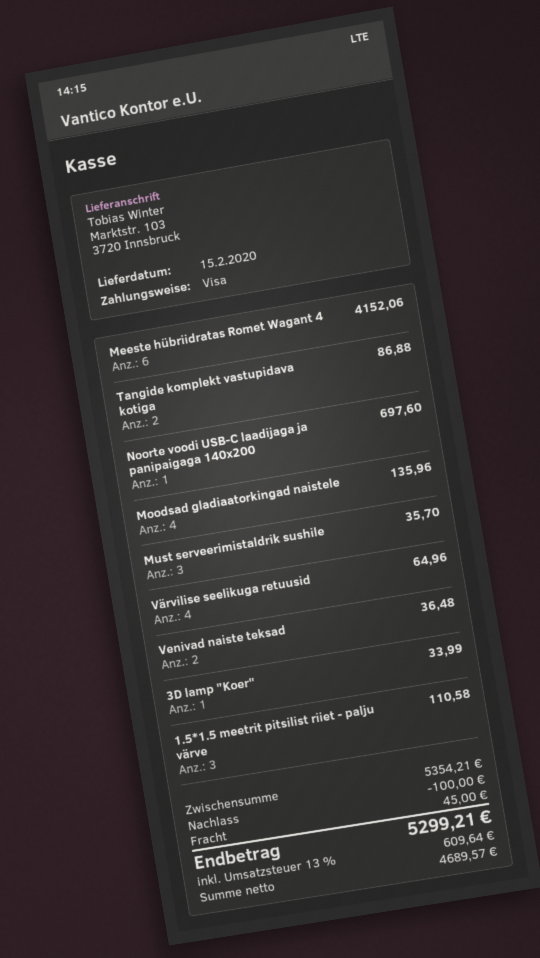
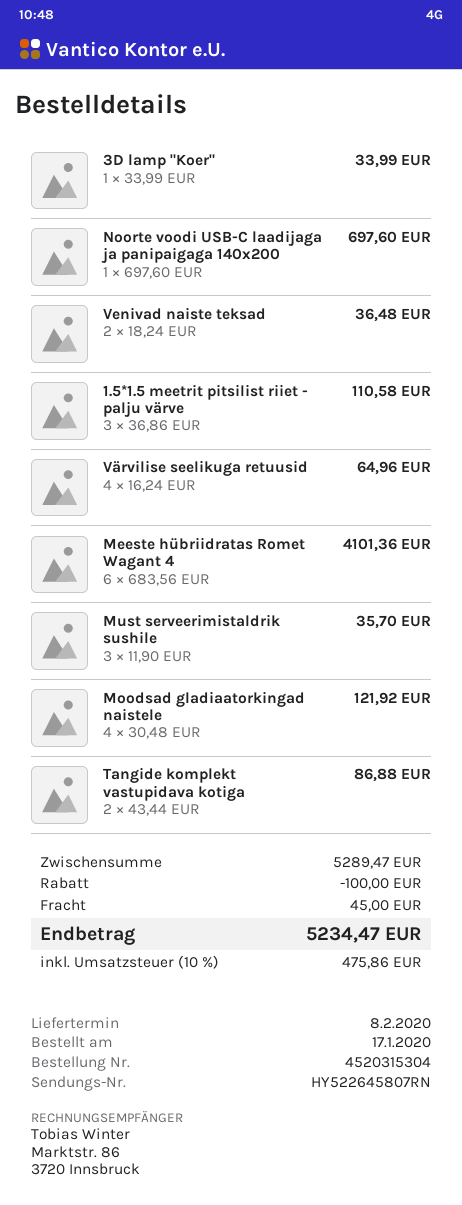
delivery date: 2020-02-15 -> 2020-02-08
Meeste hübriidratas Romet Wagant 4: 6 for 4152.06 -> 6 for 4101.36
Moodsad gladiaatorkingad naistele: 4 for 135.96 -> 4 for 121.92
subtotal: 5354.21 -> 5289.47
tax: 13% = 609.64 -> 10% = 475.86
total: 5299.21 -> 5234.47

